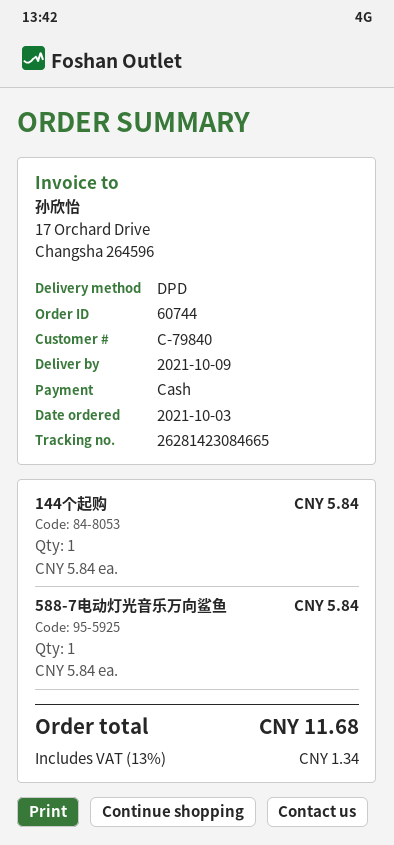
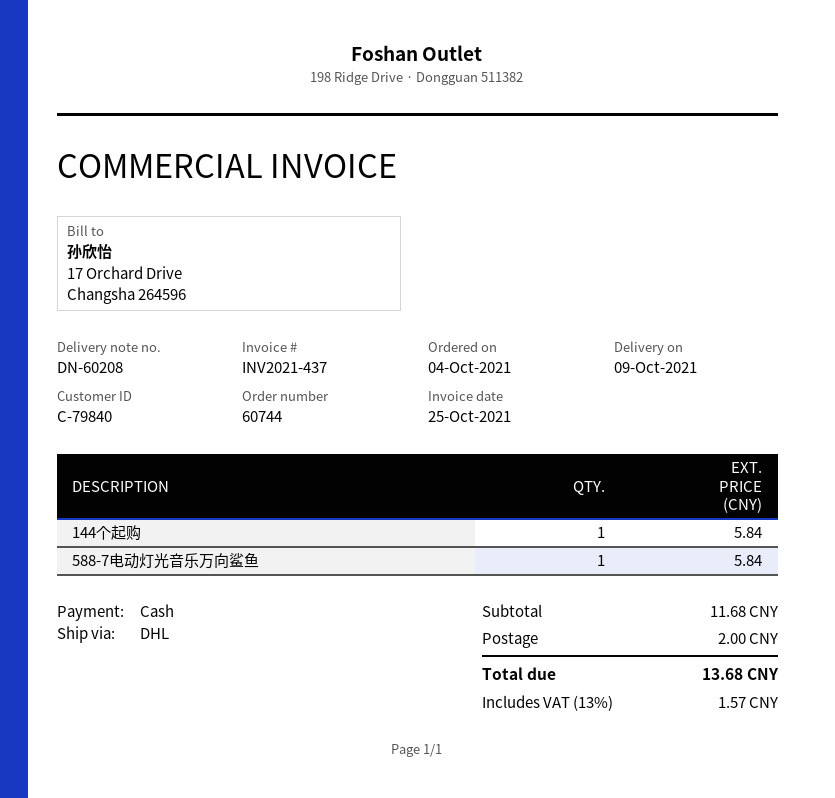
order date: 2021-10-03 -> 2021-10-04
shipping method: DPD -> DHL
shipping: none -> 2.00
tax: 13% = 1.34 -> 13% = 1.57
total: 11.68 -> 13.68

